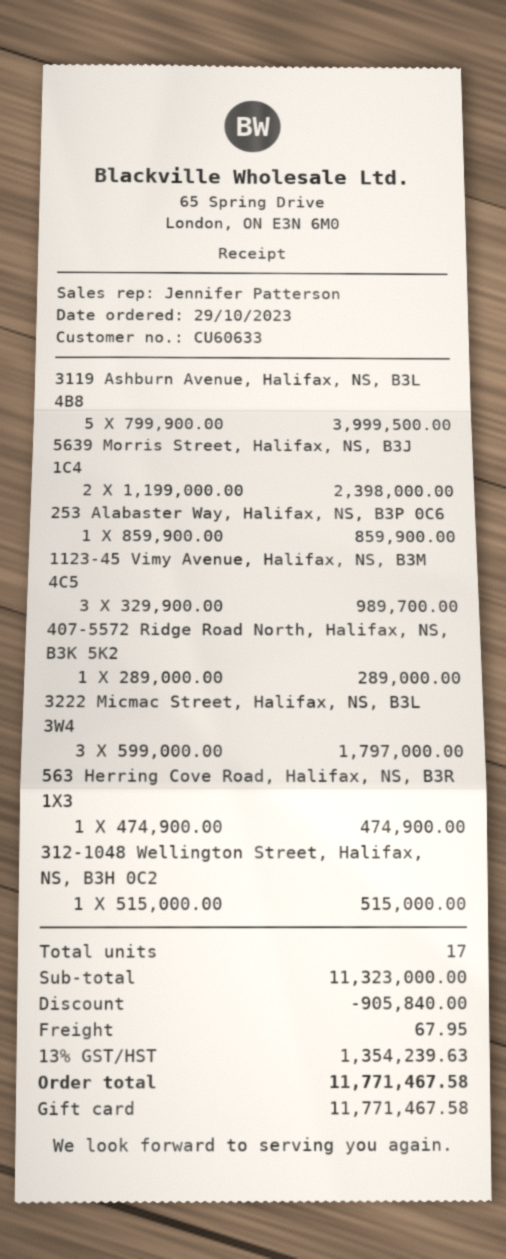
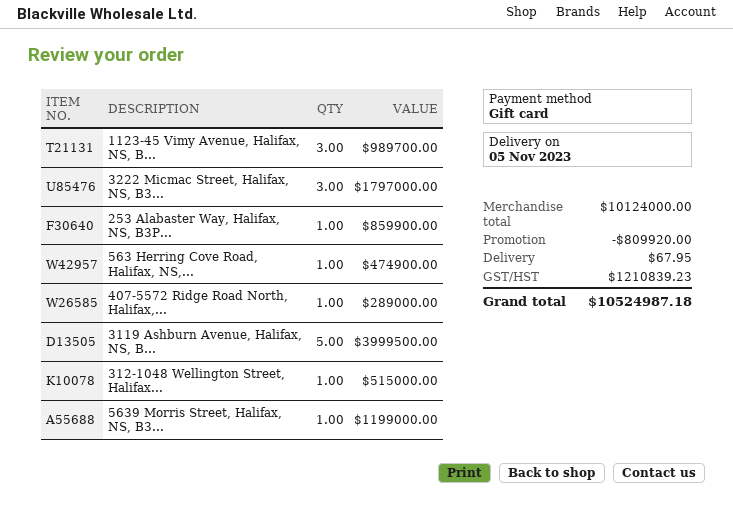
5639 Morris Street, Halifax, NS, B3J 1C4: 2 for 2398000.00 -> 1 for 1199000.00
subtotal: 11323000.00 -> 10124000.00
discount: 905840.00 -> 809920.00
tax: 1354239.63 -> 1210839.23
total: 11771467.58 -> 10524987.18

